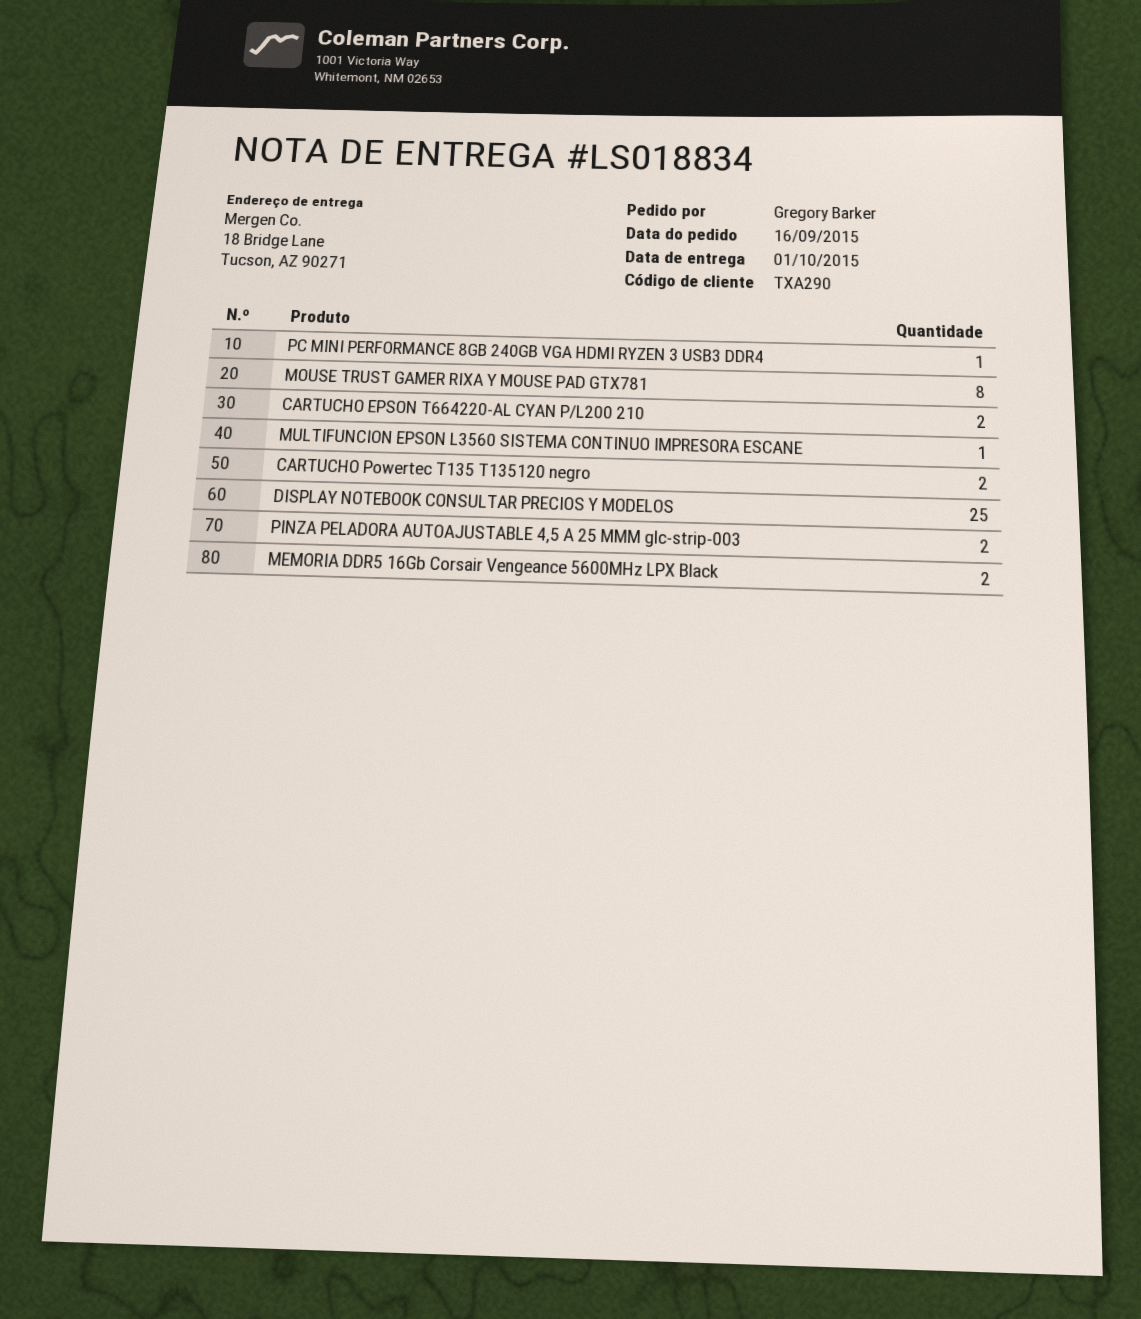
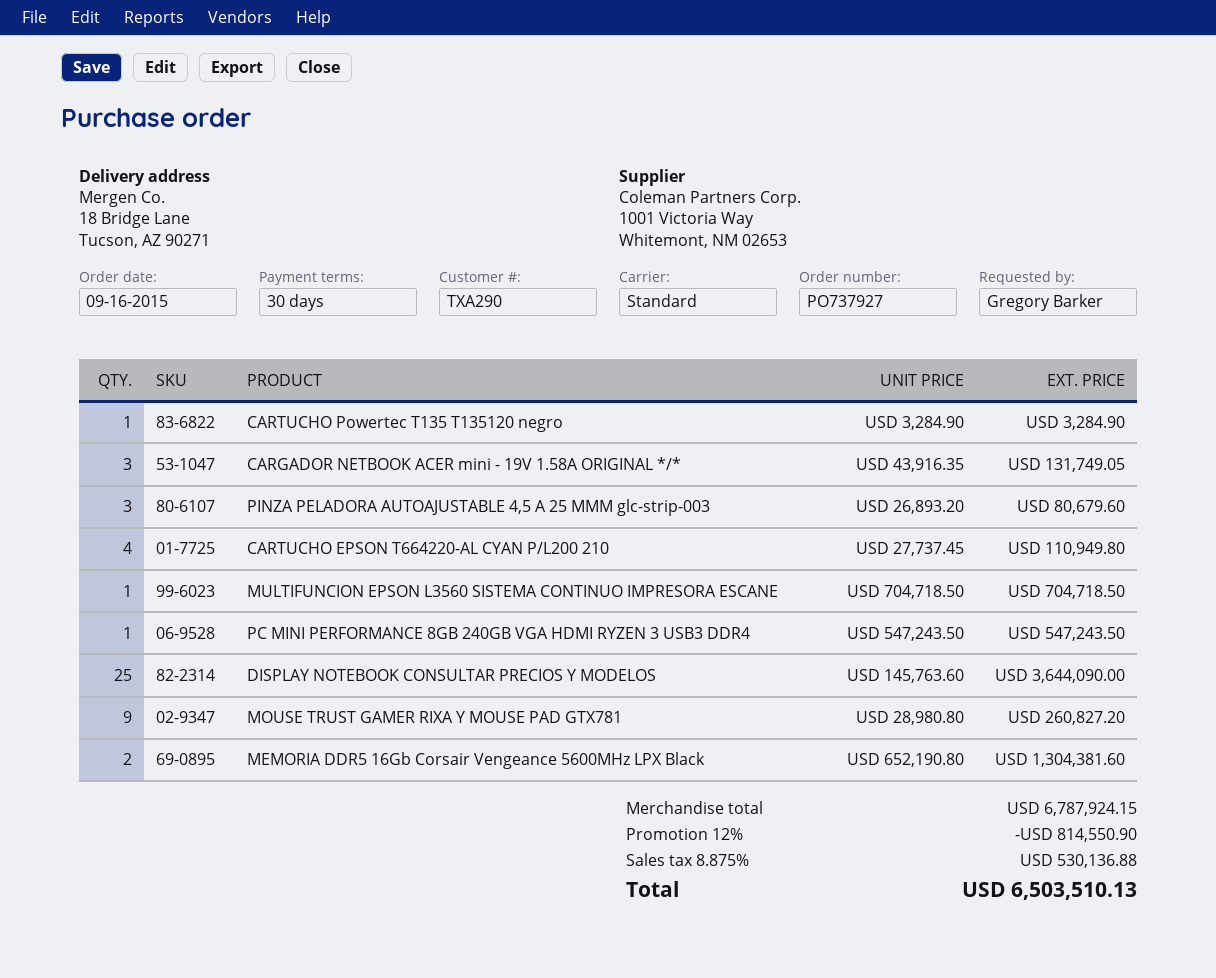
MOUSE TRUST GAMER RIXA Y MOUSE PAD GTX781: 8 -> 9
CARTUCHO EPSON T664220-AL CYAN P/L200 210: 2 -> 4
CARTUCHO Powertec T135 T135120 negro: 2 -> 1
PINZA PELADORA AUTOAJUSTABLE 4,5 A 25 MMM glc-strip-003: 2 -> 3
CARGADOR NETBOOK ACER mini - 19V 1.58A ORIGINAL */*: none -> 3

